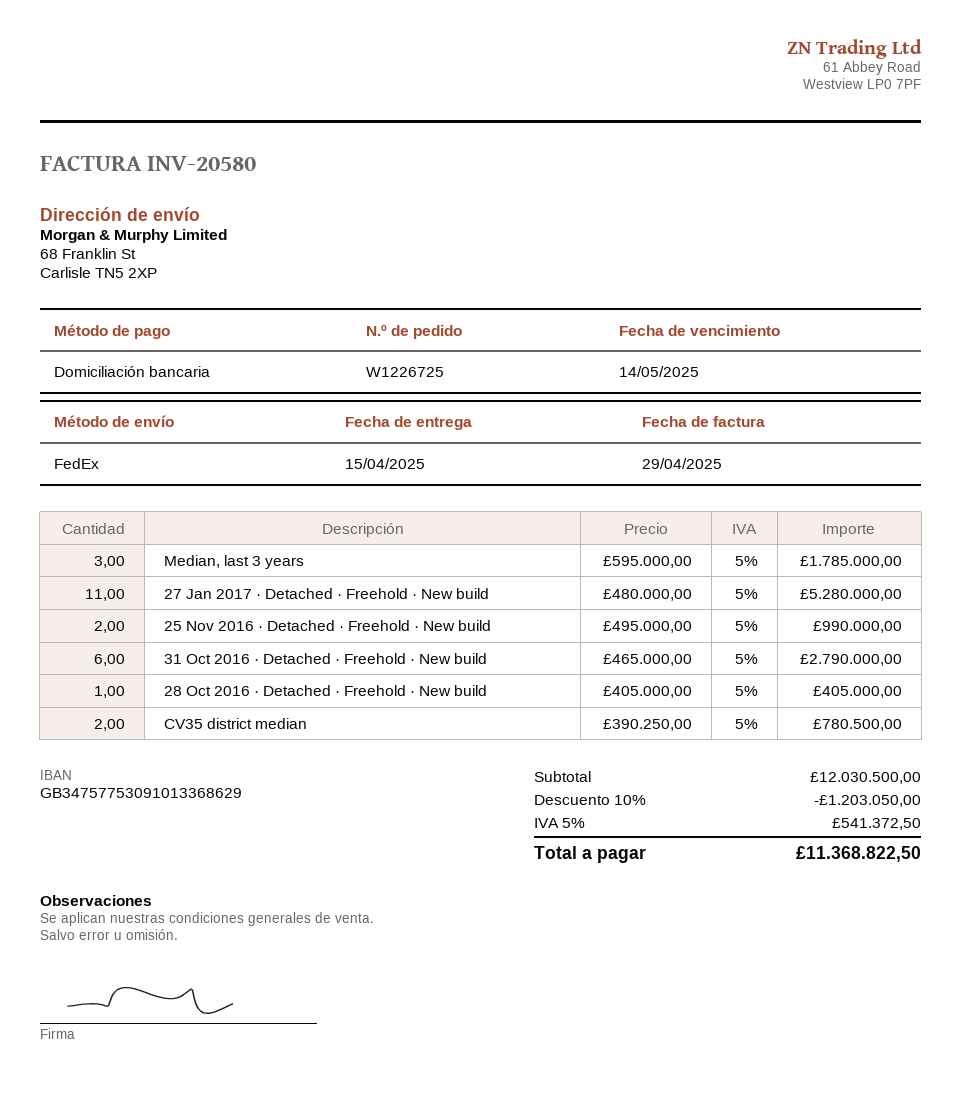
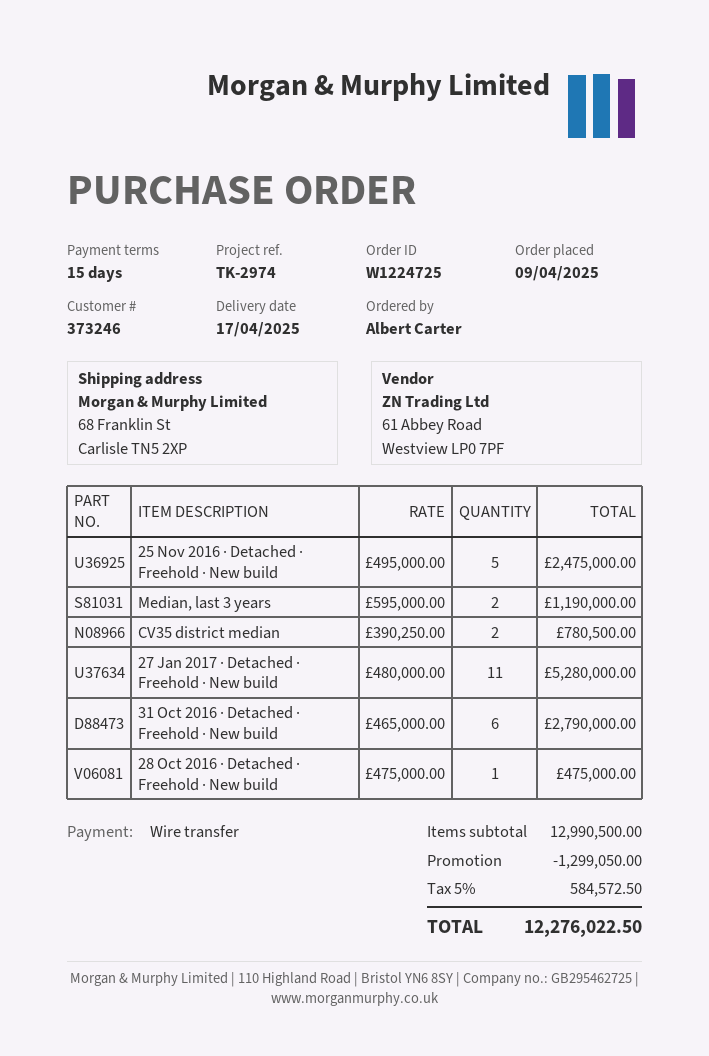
order number: W1226725 -> W1224725
delivery date: 2025-04-15 -> 2025-04-17
payment method: direct debit -> bank transfer
Median, last 3 years: 3 x 595000.00 = 1785000.00 -> 2 x 595000.00 = 1190000.00
25 Nov 2016 · Detached · Freehold · New build: 2 x 495000.00 = 990000.00 -> 5 x 495000.00 = 2475000.00
28 Oct 2016 · Detached · Freehold · New build: 1 x 405000.00 = 405000.00 -> 1 x 475000.00 = 475000.00
subtotal: 12030500.00 -> 12990500.00
discount: 1203050.00 -> 1299050.00
tax: 5% = 541372.50 -> 5% = 584572.50
total: 11368822.50 -> 12276022.50

